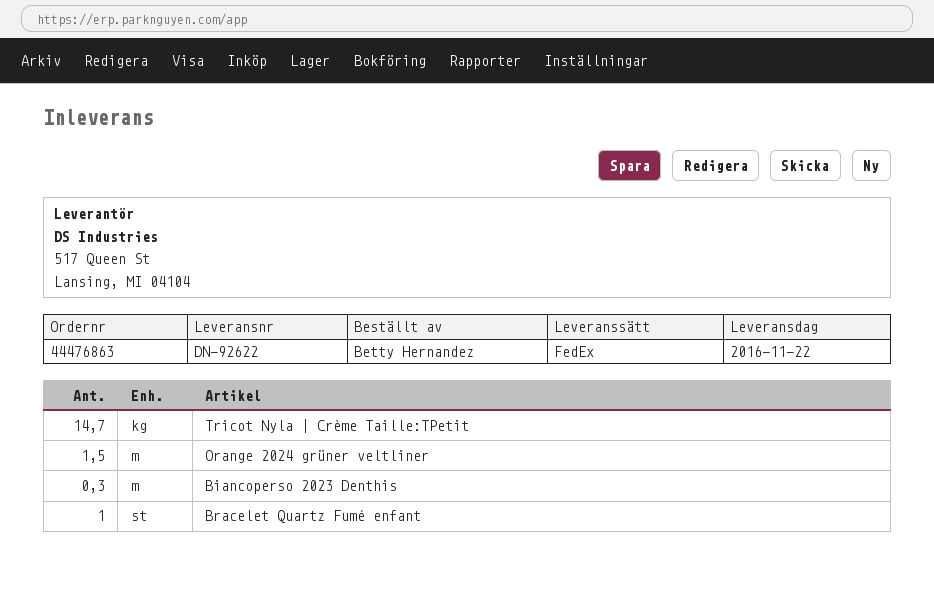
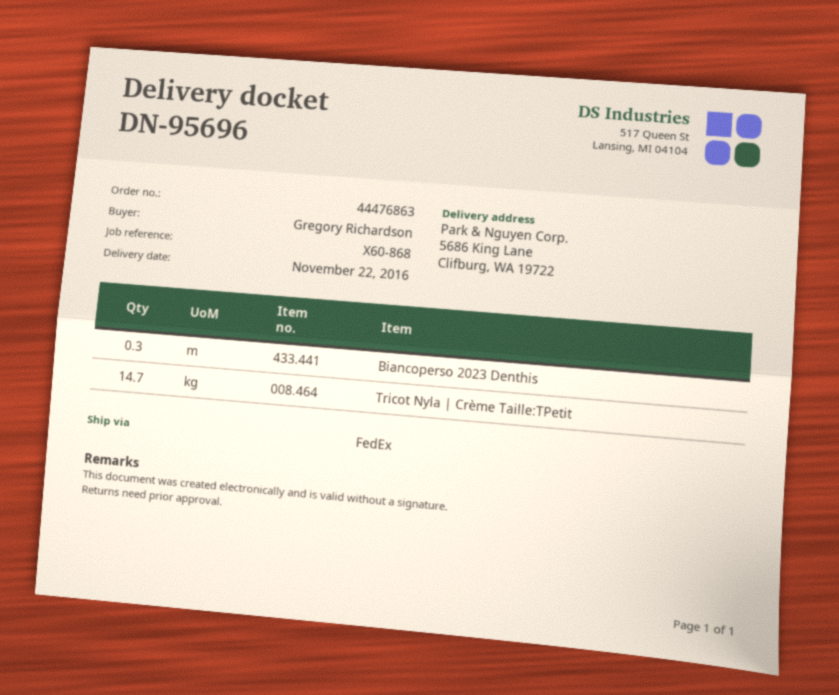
delivery note number: DN-92622 -> DN-95696
ordered by: Betty Hernandez -> Gregory Richardson
Orange 2024 grüner veltliner: 1.5 -> none
Bracelet Quartz Fumé enfant: 1 -> none

